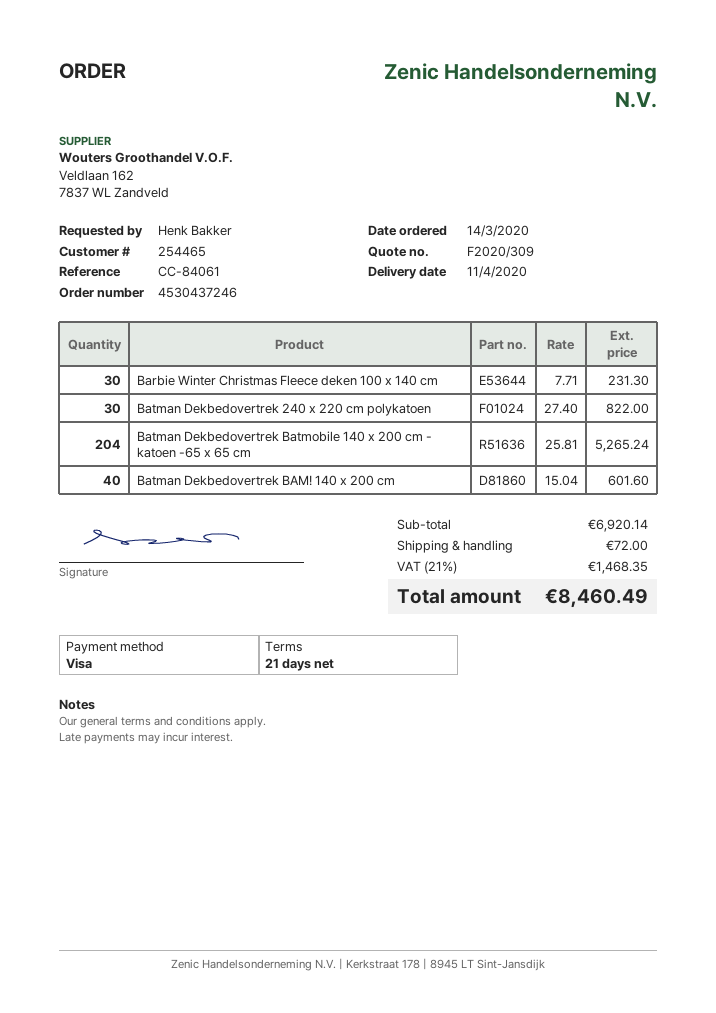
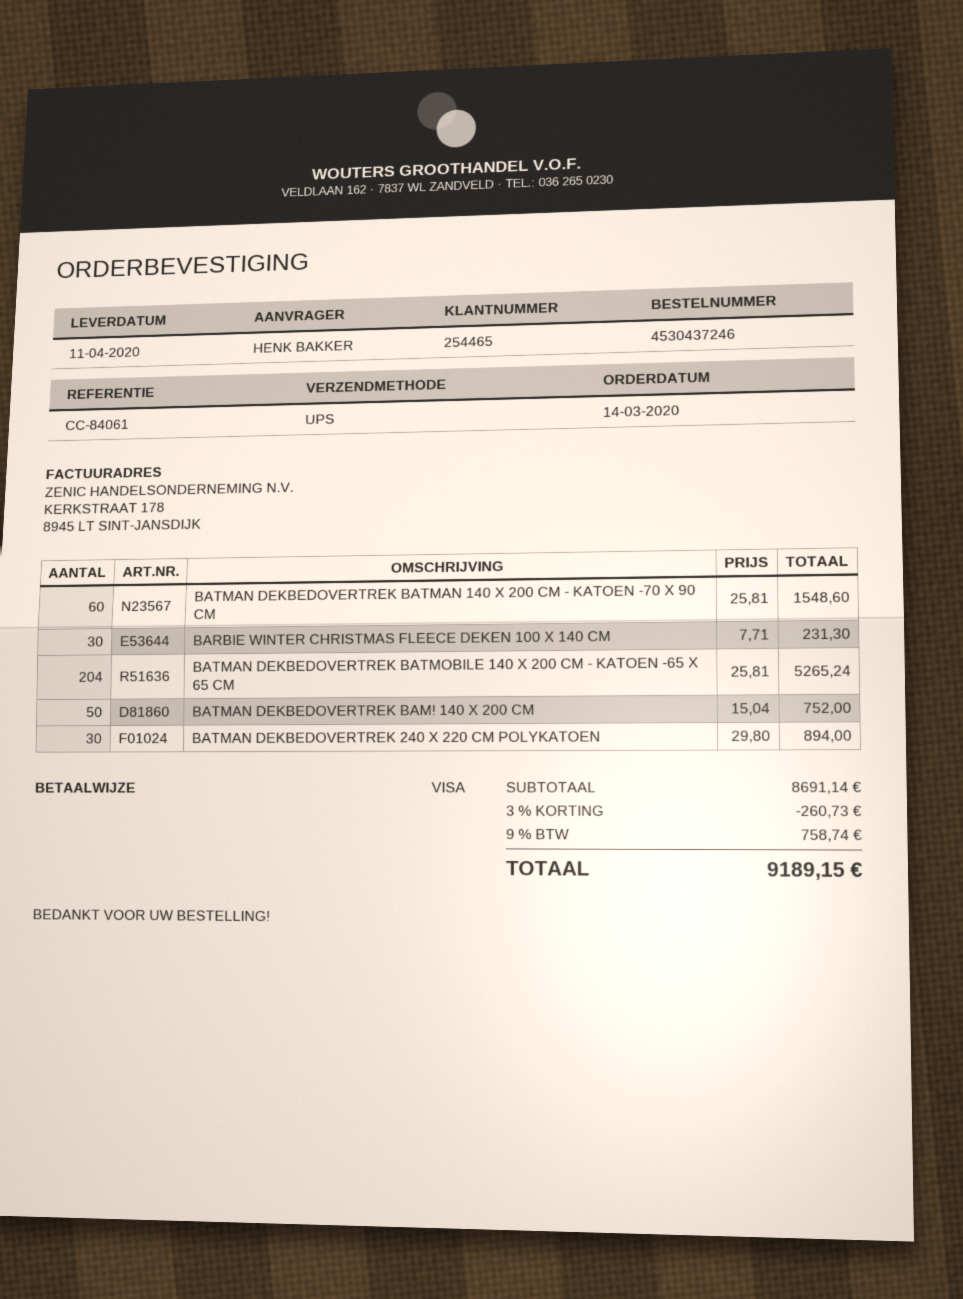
Batman Dekbedovertrek 240 x 220 cm polykatoen: 30 x 27.40 = 822.00 -> 30 x 29.80 = 894.00
Batman Dekbedovertrek BAM! 140 x 200 cm: 40 x 15.04 = 601.60 -> 50 x 15.04 = 752.00
BATMAN DEKBEDOVERTREK BATMAN 140 X 200 CM - KATOEN -70 X 90 CM: none -> 60 x 25.81 = 1548.60
subtotal: 6920.14 -> 8691.14
discount: none -> 3% = 260.73
shipping: 72.00 -> none
tax: 21% = 1468.35 -> 9% = 758.74
total: 8460.49 -> 9189.15

